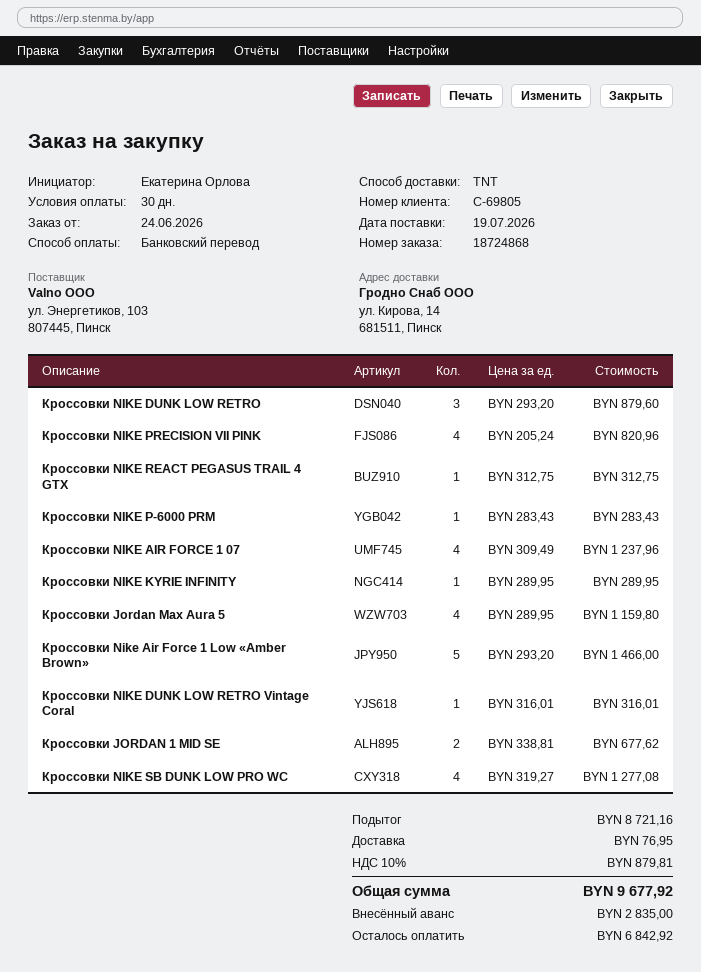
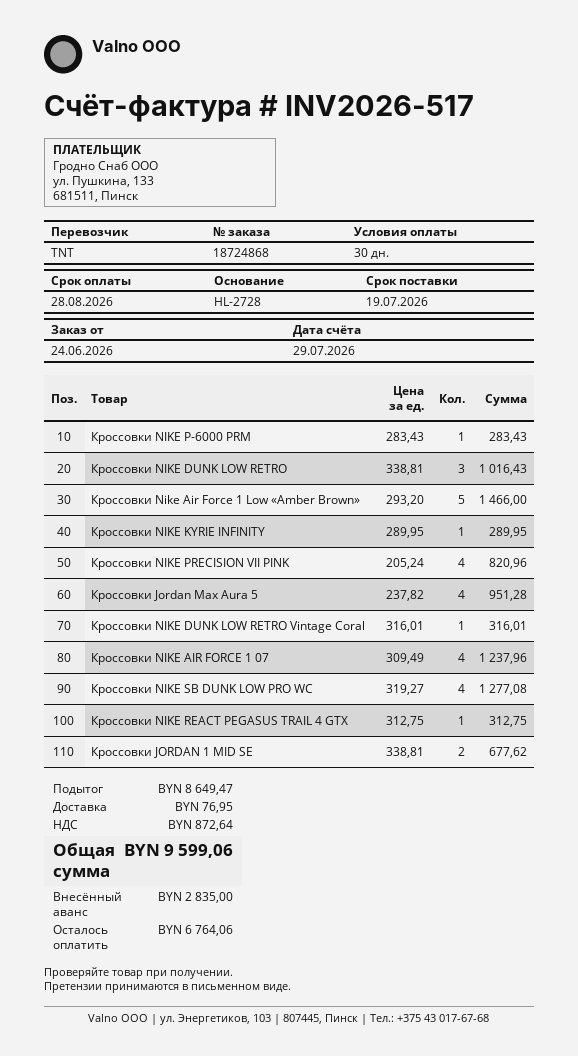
Кроссовки NIKE DUNK LOW RETRO: 3 x 293.20 = 879.60 -> 3 x 338.81 = 1016.43
Кроссовки Jordan Max Aura 5: 4 x 289.95 = 1159.80 -> 4 x 237.82 = 951.28
subtotal: 8721.16 -> 8649.47
tax: 879.81 -> 872.64
total: 9677.92 -> 9599.06
balance: 6842.92 -> 6764.06

